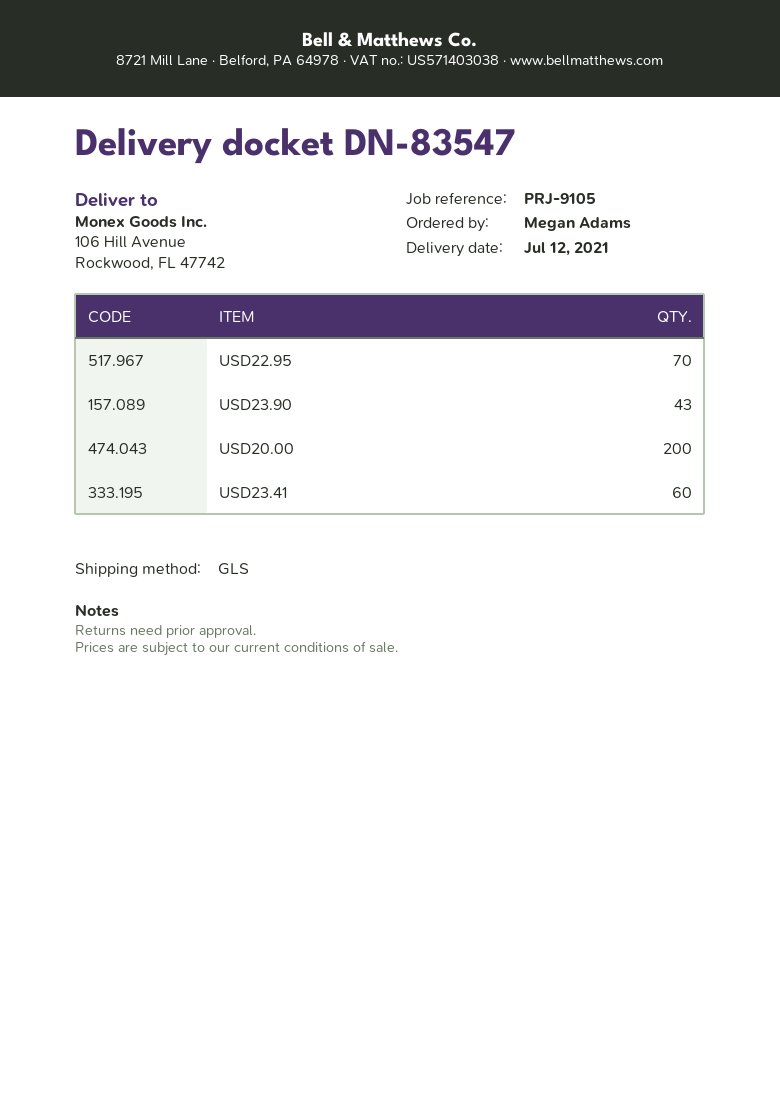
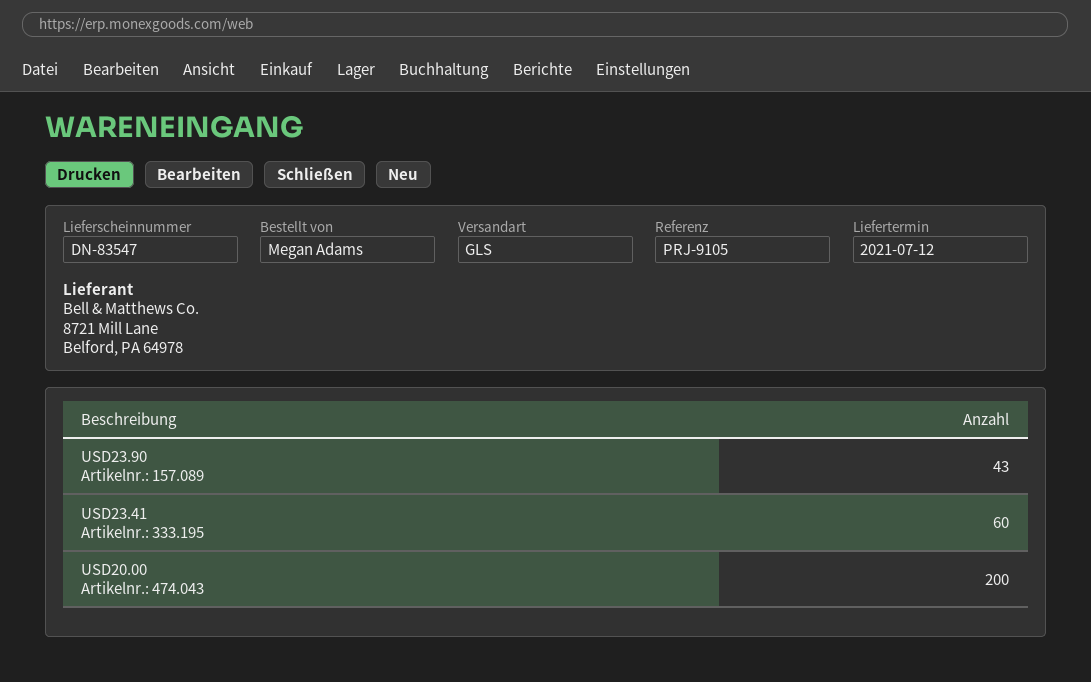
USD22.95: 70 -> none

